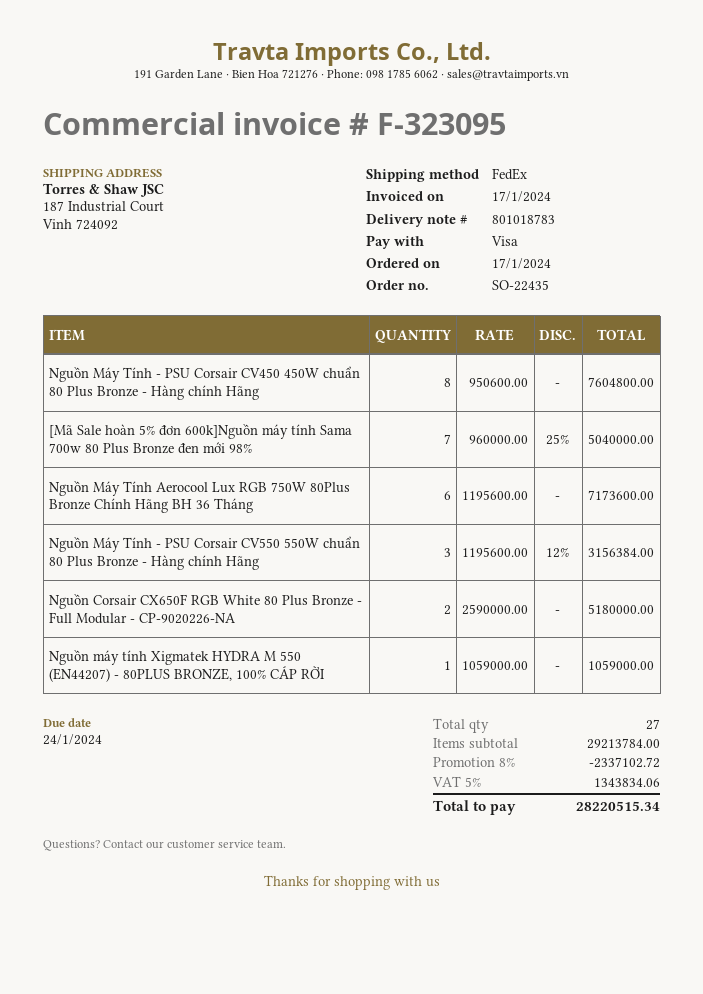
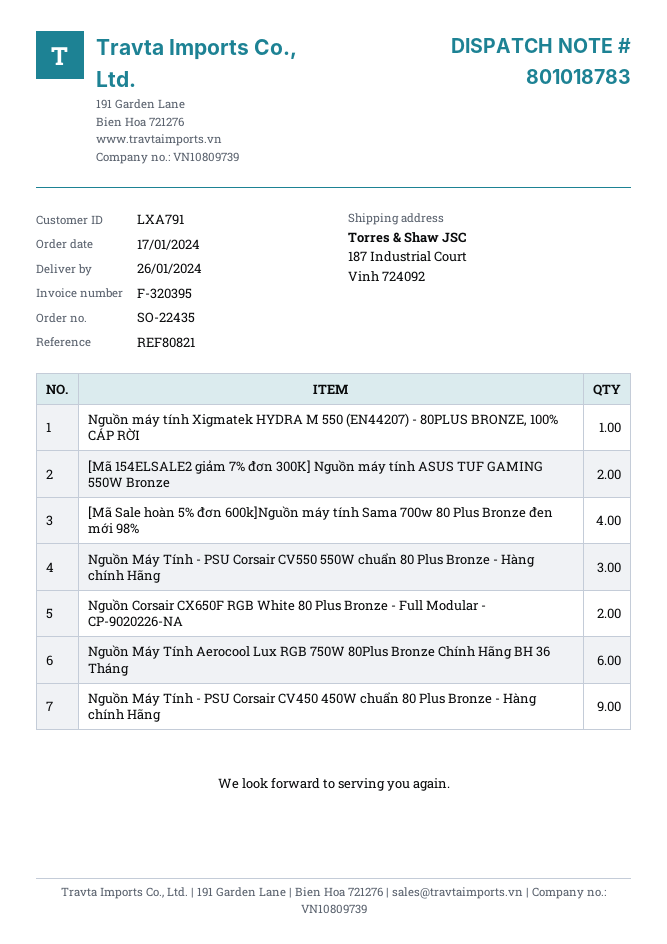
invoice number: F-323095 -> F-320395
Nguồn Máy Tính - PSU Corsair CV450 450W chuẩn 80 Plus Bronze - Hàng chính Hãng: 8 -> 9
[Mã Sale hoàn 5% đơn 600k]Nguồn máy tính Sama 700w 80 Plus Bronze đen mới 98%: 7 -> 4
[Mã 154ELSALE2 giảm 7% đơn 300K] Nguồn máy tính ASUS TUF GAMING 550W Bronze: none -> 2

